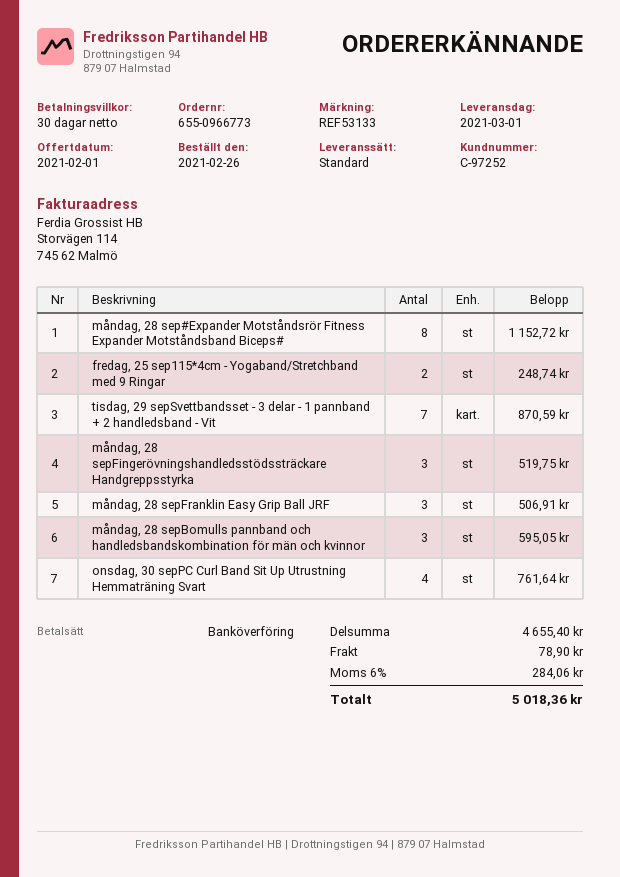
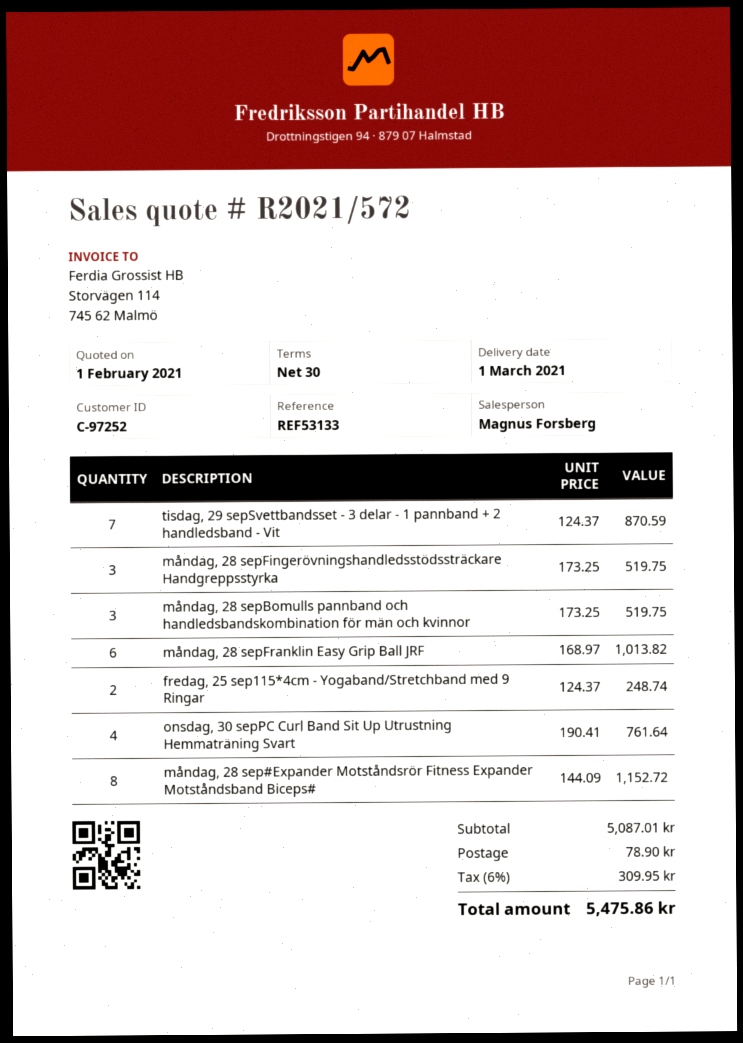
måndag, 28 sepFranklin Easy Grip Ball JRF: 3 for 506.91 -> 6 for 1013.82
måndag, 28 sepBomulls pannband och handledsbandskombination för män och kvinnor: 3 for 595.05 -> 3 for 519.75
subtotal: 4655.40 -> 5087.01
tax: 6% = 284.06 -> 6% = 309.95
total: 5018.36 -> 5475.86

